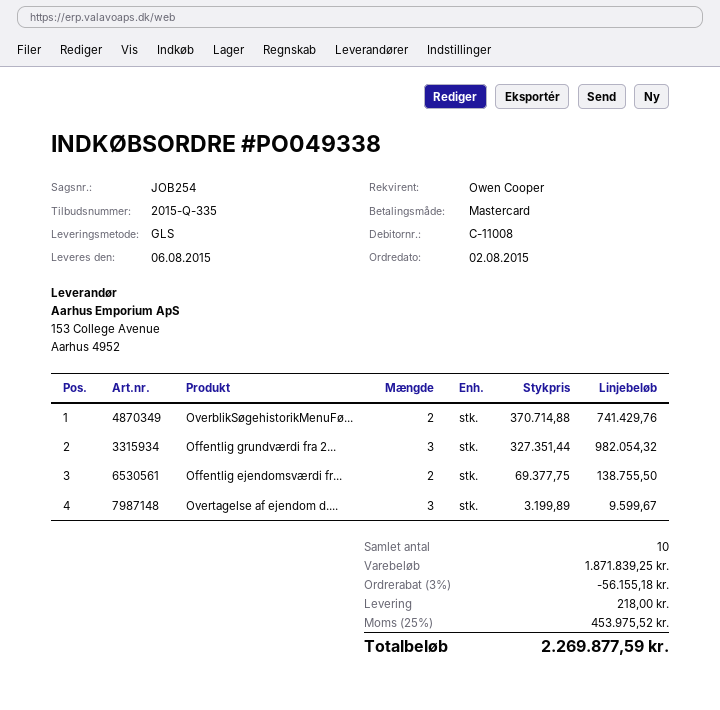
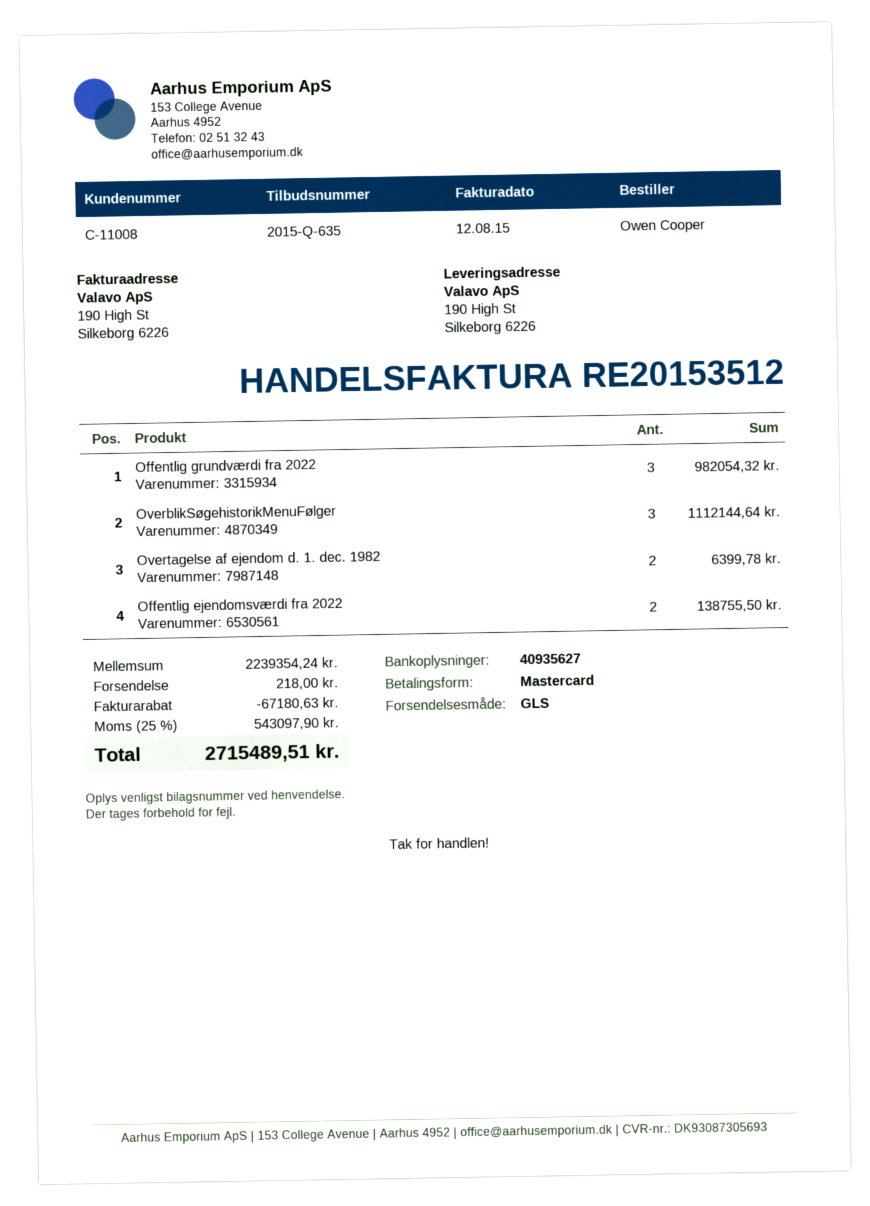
quote number: 2015-Q-335 -> 2015-Q-635
OverblikSøgehistorikMenuFø...: 2 for 741429.76 -> 3 for 1112144.64
Overtagelse af ejendom d....: 3 for 9599.67 -> 2 for 6399.78
subtotal: 1871839.25 -> 2239354.24
discount: 56155.18 -> 67180.63
tax: 25% = 453975.52 -> 25% = 543097.90
total: 2269877.59 -> 2715489.51

